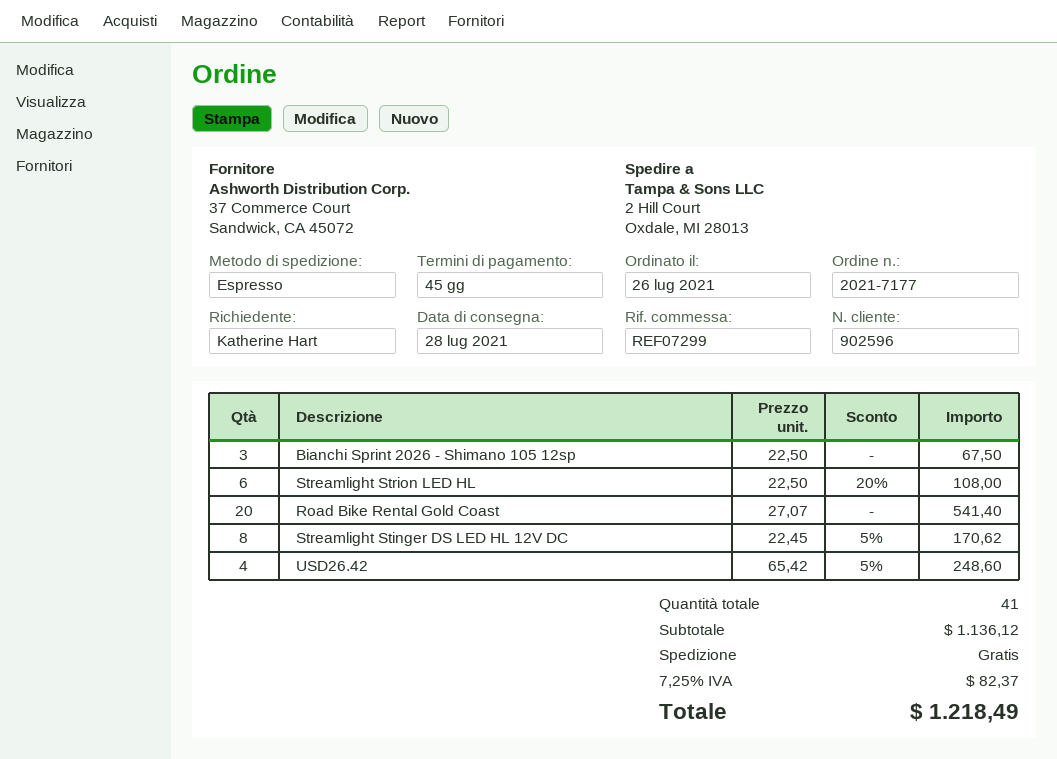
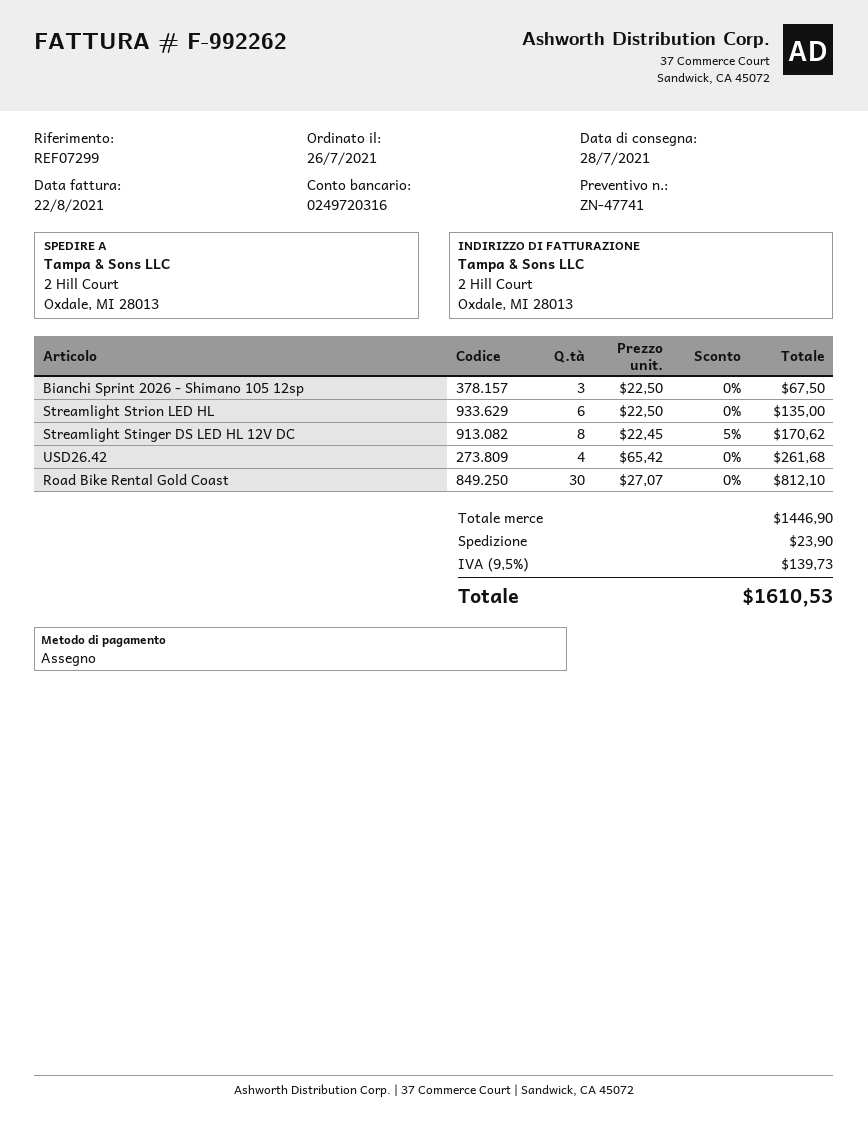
Streamlight Strion LED HL: 6 x 22.50 - 20% = 108.00 -> 6 x 22.50 = 135.00
Road Bike Rental Gold Coast: 20 x 27.07 = 541.40 -> 30 x 27.07 = 812.10
USD26.42: 4 x 65.42 - 5% = 248.60 -> 4 x 65.42 = 261.68
subtotal: 1136.12 -> 1446.90
shipping: 0.00 -> 23.90
tax: 7.25% = 82.37 -> 9.5% = 139.73
total: 1218.49 -> 1610.53

